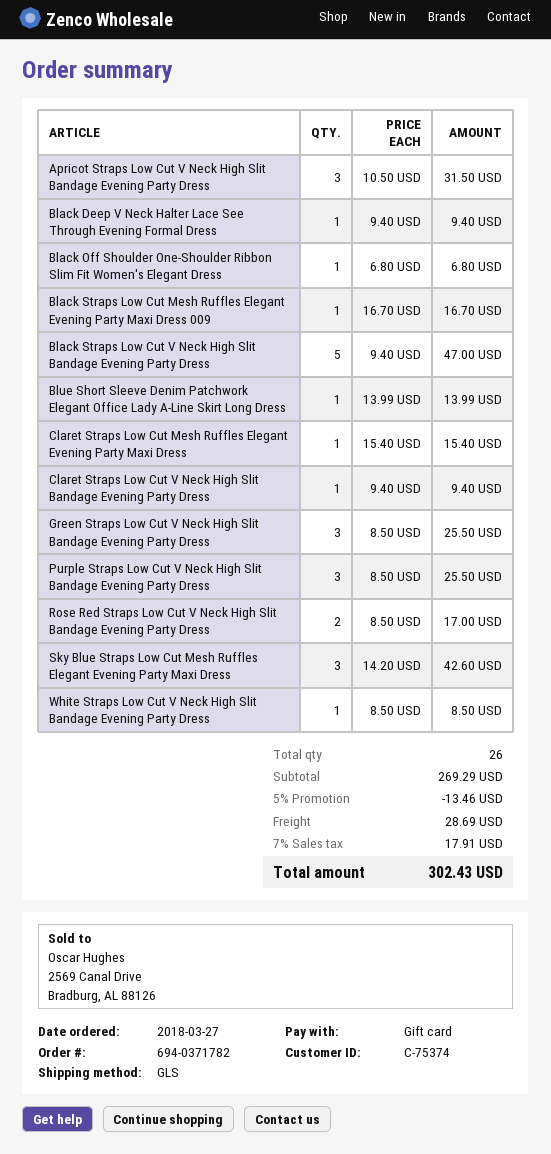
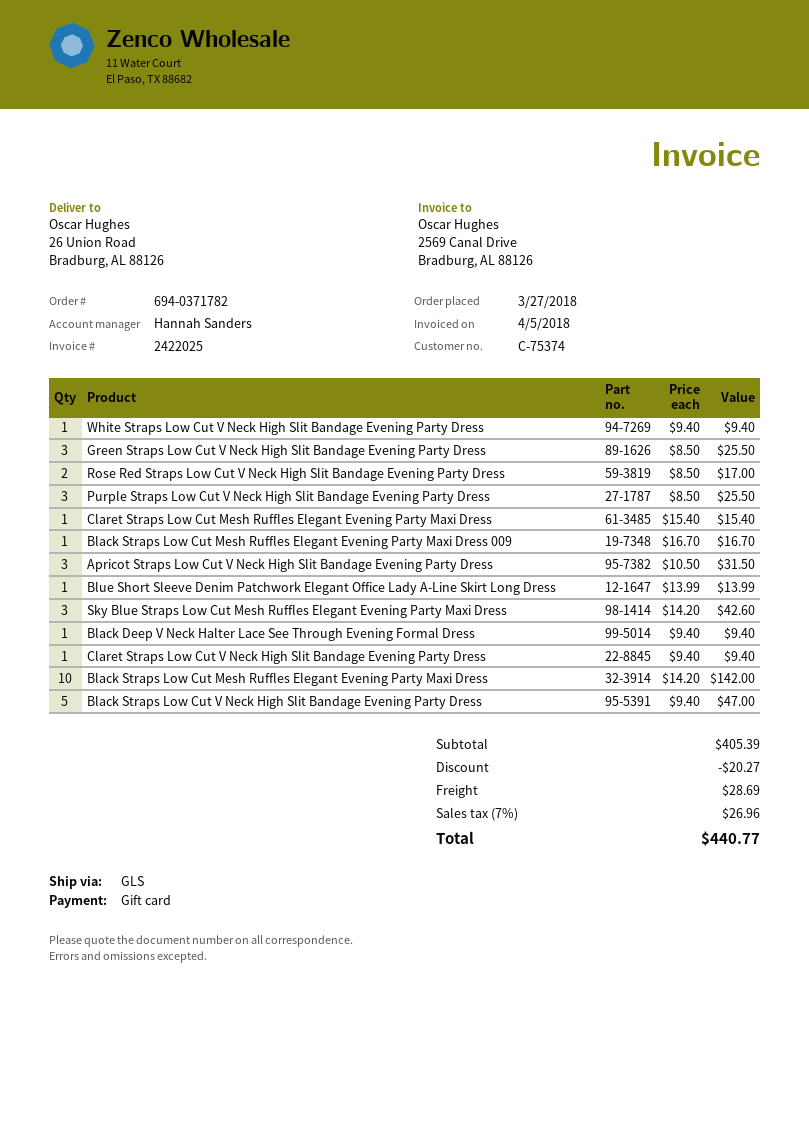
Black Off Shoulder One-Shoulder Ribbon Slim Fit Women's Elegant Dress: 1 x 6.80 = 6.80 -> none
White Straps Low Cut V Neck High Slit Bandage Evening Party Dress: 1 x 8.50 = 8.50 -> 1 x 9.40 = 9.40
Black Straps Low Cut Mesh Ruffles Elegant Evening Party Maxi Dress: none -> 10 x 14.20 = 142.00
subtotal: 269.29 -> 405.39
discount: 13.46 -> 20.27
tax: 7% = 17.91 -> 7% = 26.96
total: 302.43 -> 440.77

